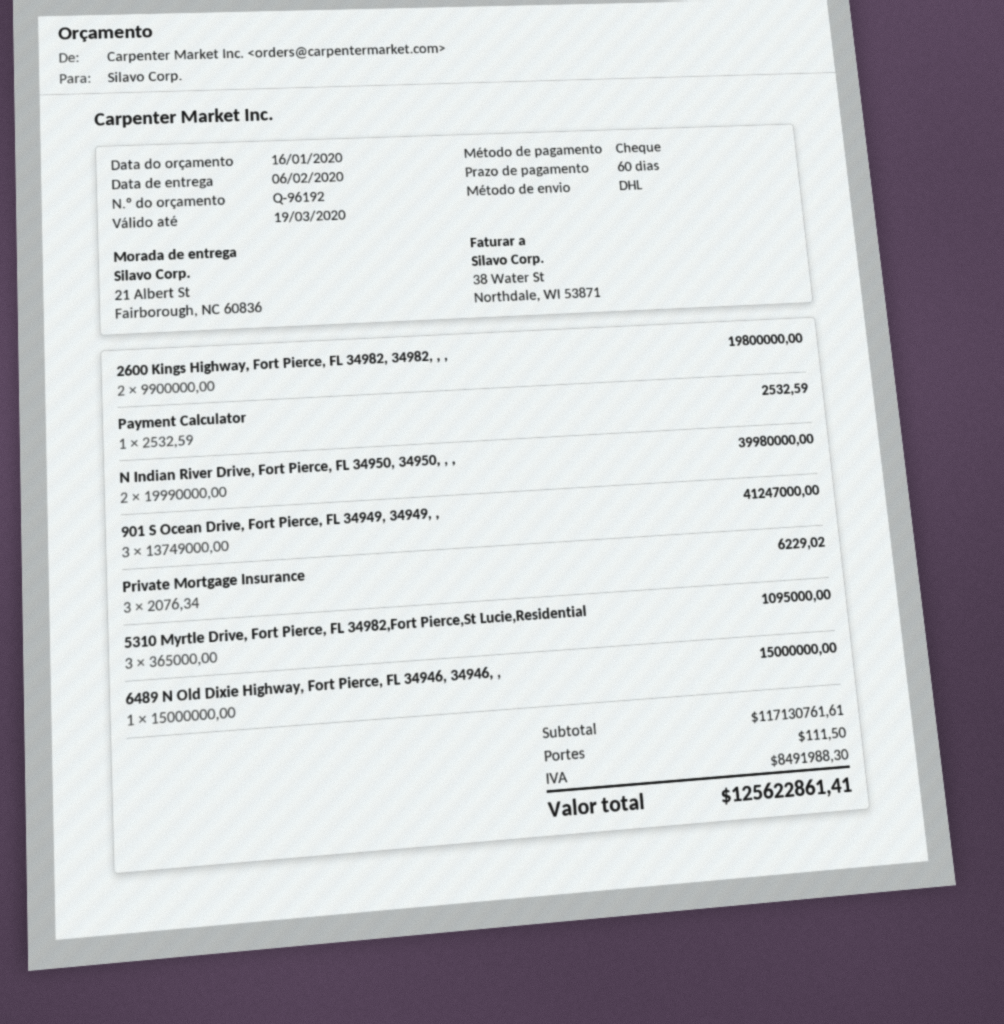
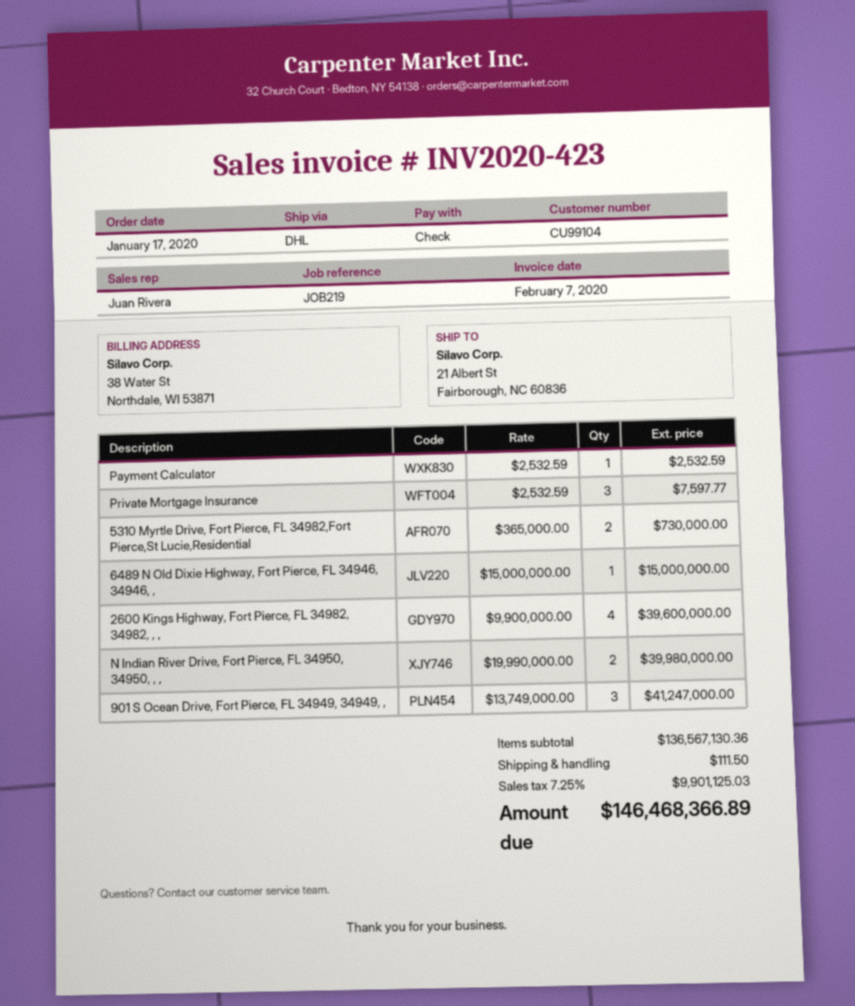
2600 Kings Highway, Fort Pierce, FL 34982, 34982, , ,: 2 x 9900000.00 = 19800000.00 -> 4 x 9900000.00 = 39600000.00
Private Mortgage Insurance: 3 x 2076.34 = 6229.02 -> 3 x 2532.59 = 7597.77
5310 Myrtle Drive, Fort Pierce, FL 34982,Fort Pierce,St Lucie,Residential: 3 x 365000.00 = 1095000.00 -> 2 x 365000.00 = 730000.00
subtotal: 117130761.61 -> 136567130.36
tax: 8491988.30 -> 9901125.03
total: 125622861.41 -> 146468366.89

